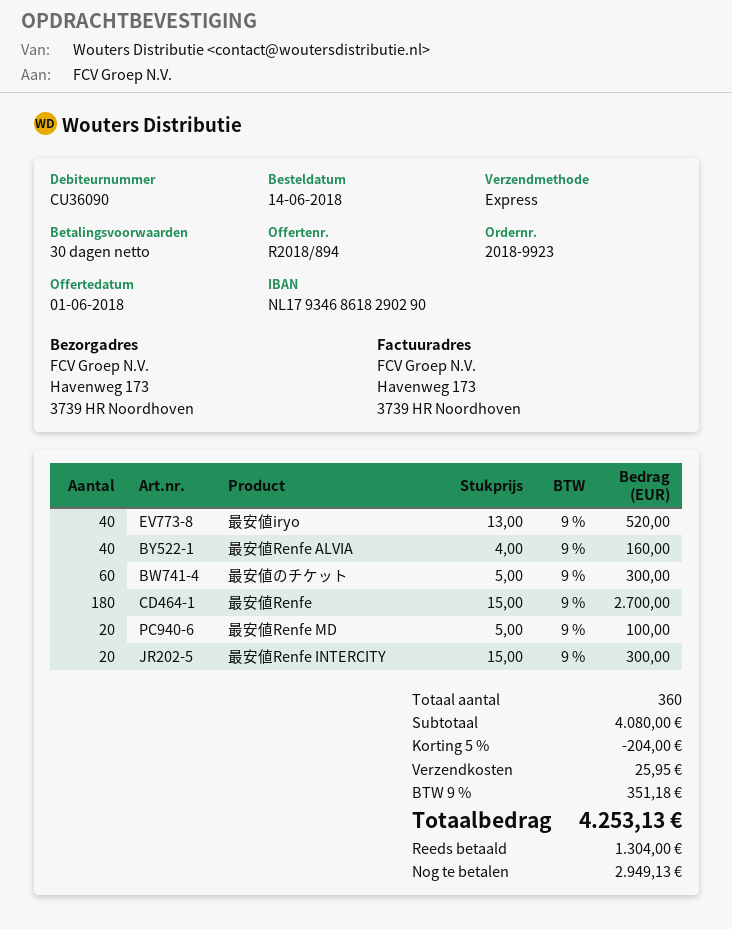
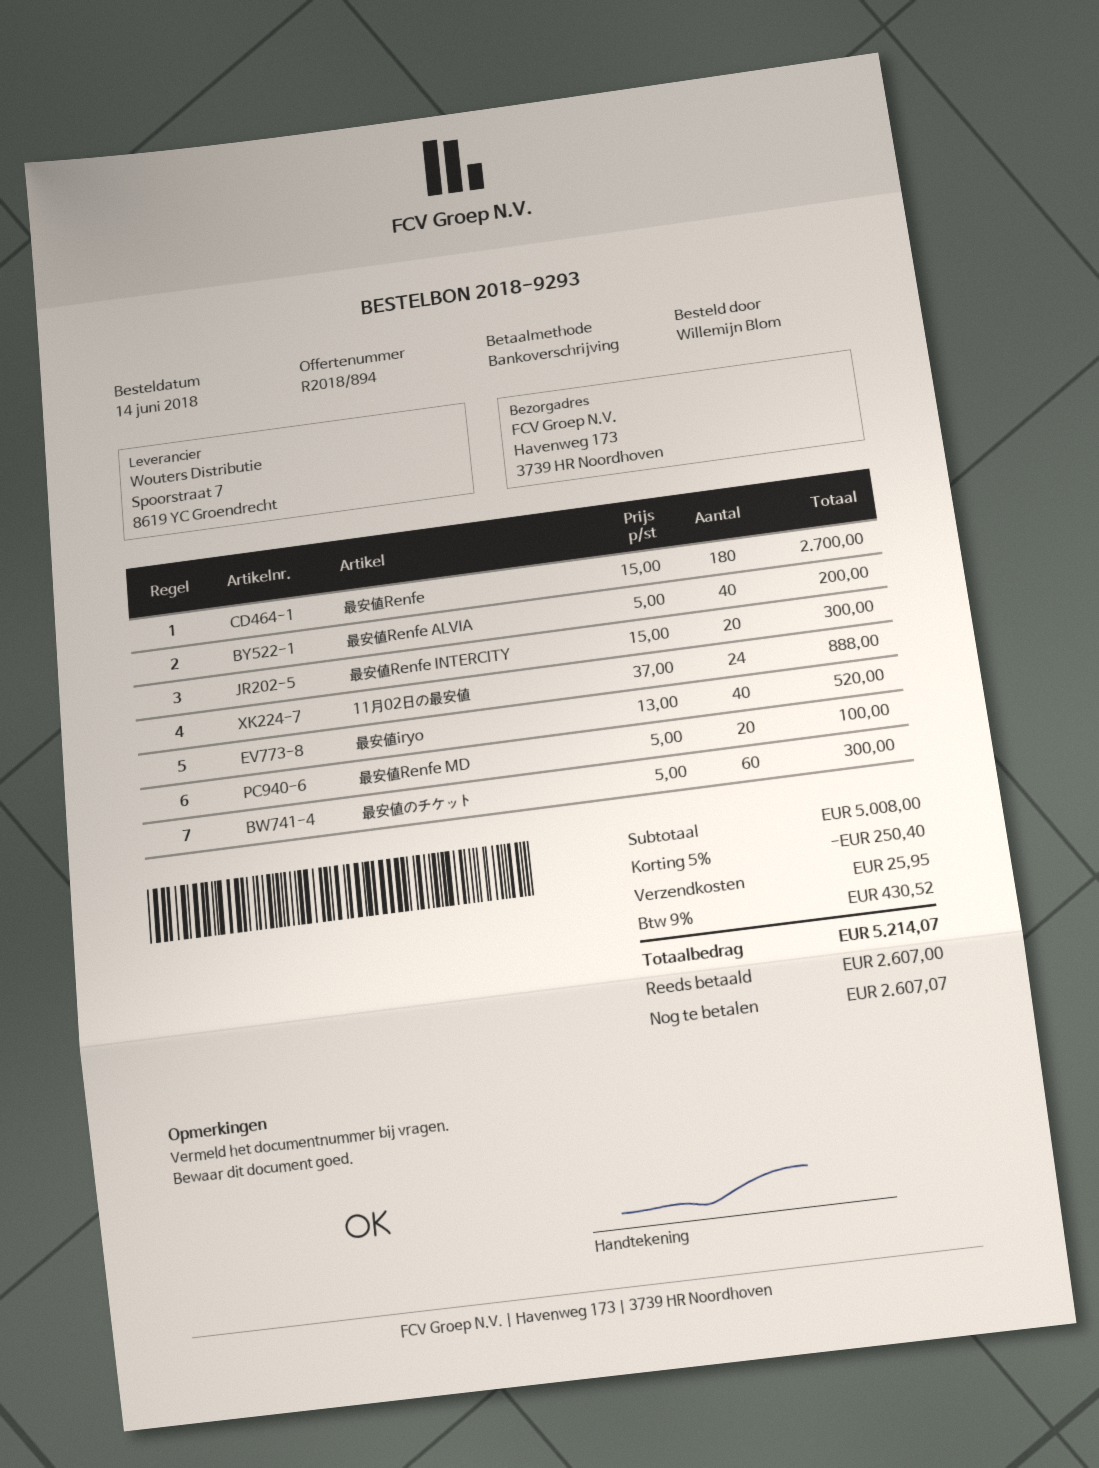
order number: 2018-9923 -> 2018-9293
最安値Renfe ALVIA: 40 x 4.00 = 160.00 -> 40 x 5.00 = 200.00
11月02日の最安値: none -> 24 x 37.00 = 888.00
subtotal: 4080.00 -> 5008.00
discount: 5% = 204.00 -> 5% = 250.40
tax: 9% = 351.18 -> 9% = 430.52
total: 4253.13 -> 5214.07
deposit: 1304.00 -> 2607.00
balance: 2949.13 -> 2607.07

